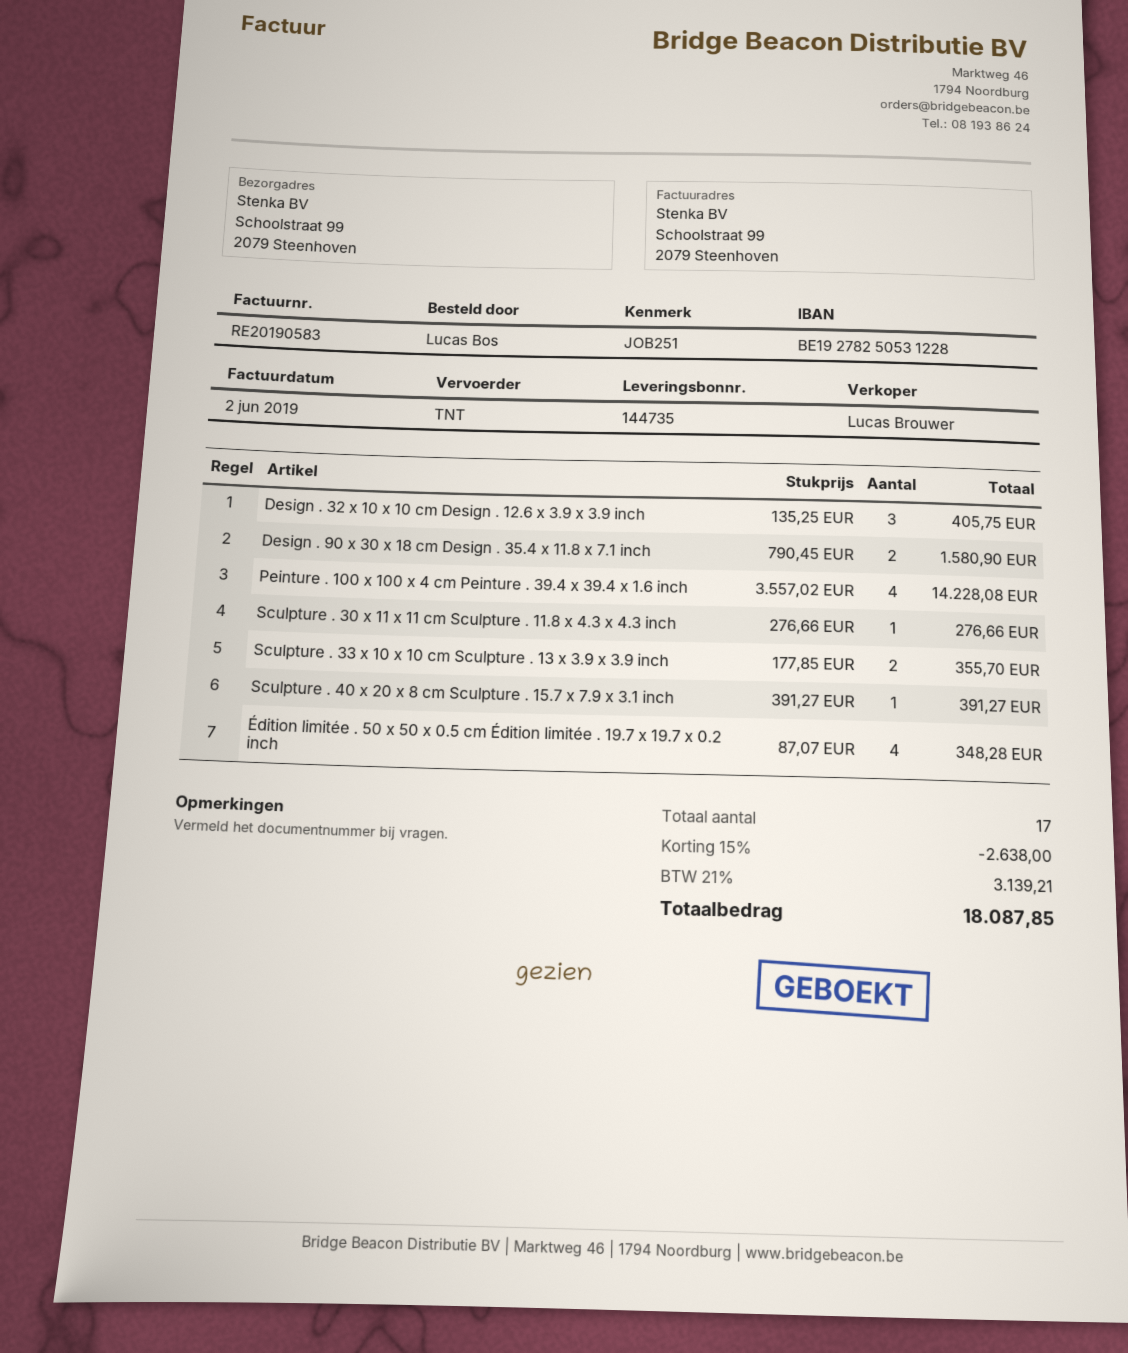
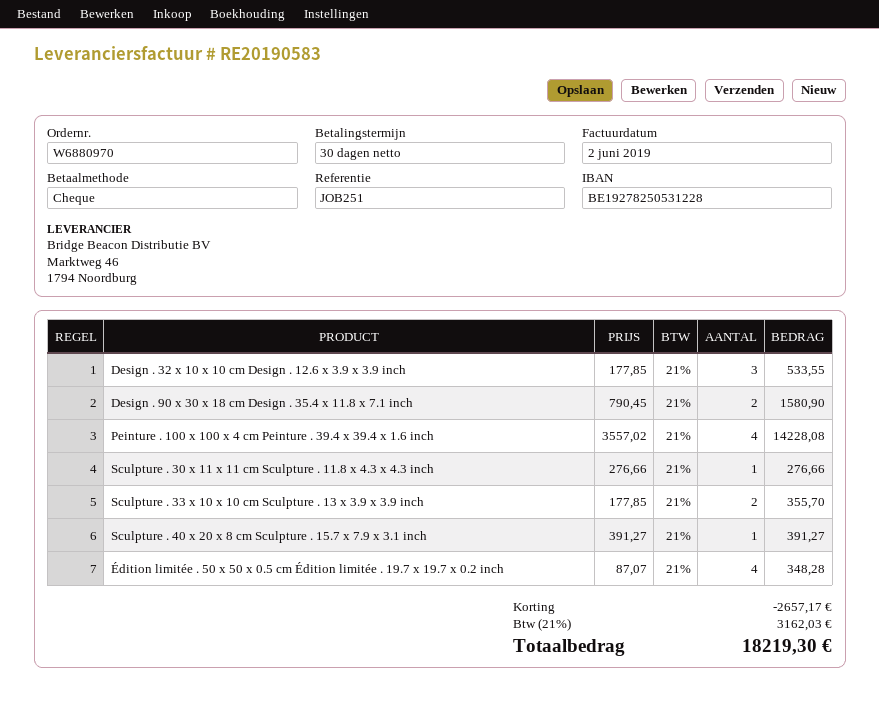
Design . 32 x 10 x 10 cm Design . 12.6 x 3.9 x 3.9 inch: 3 x 135.25 = 405.75 -> 3 x 177.85 = 533.55
discount: 2638.00 -> 2657.17
tax: 21% = 3139.21 -> 21% = 3162.03
total: 18087.85 -> 18219.30

